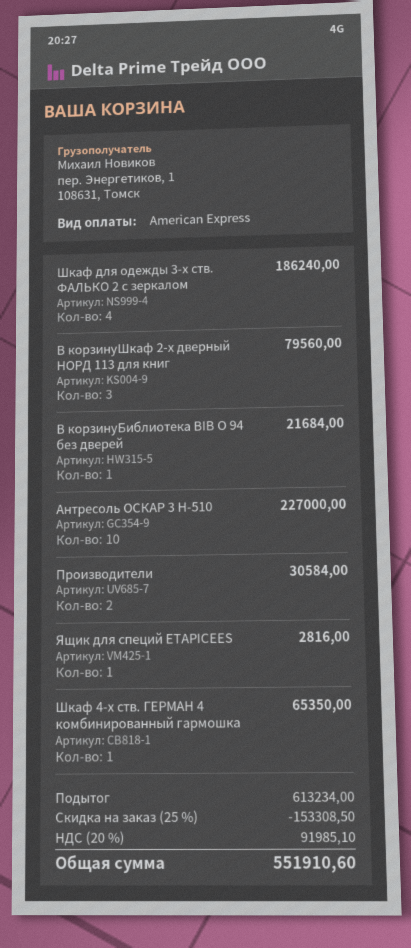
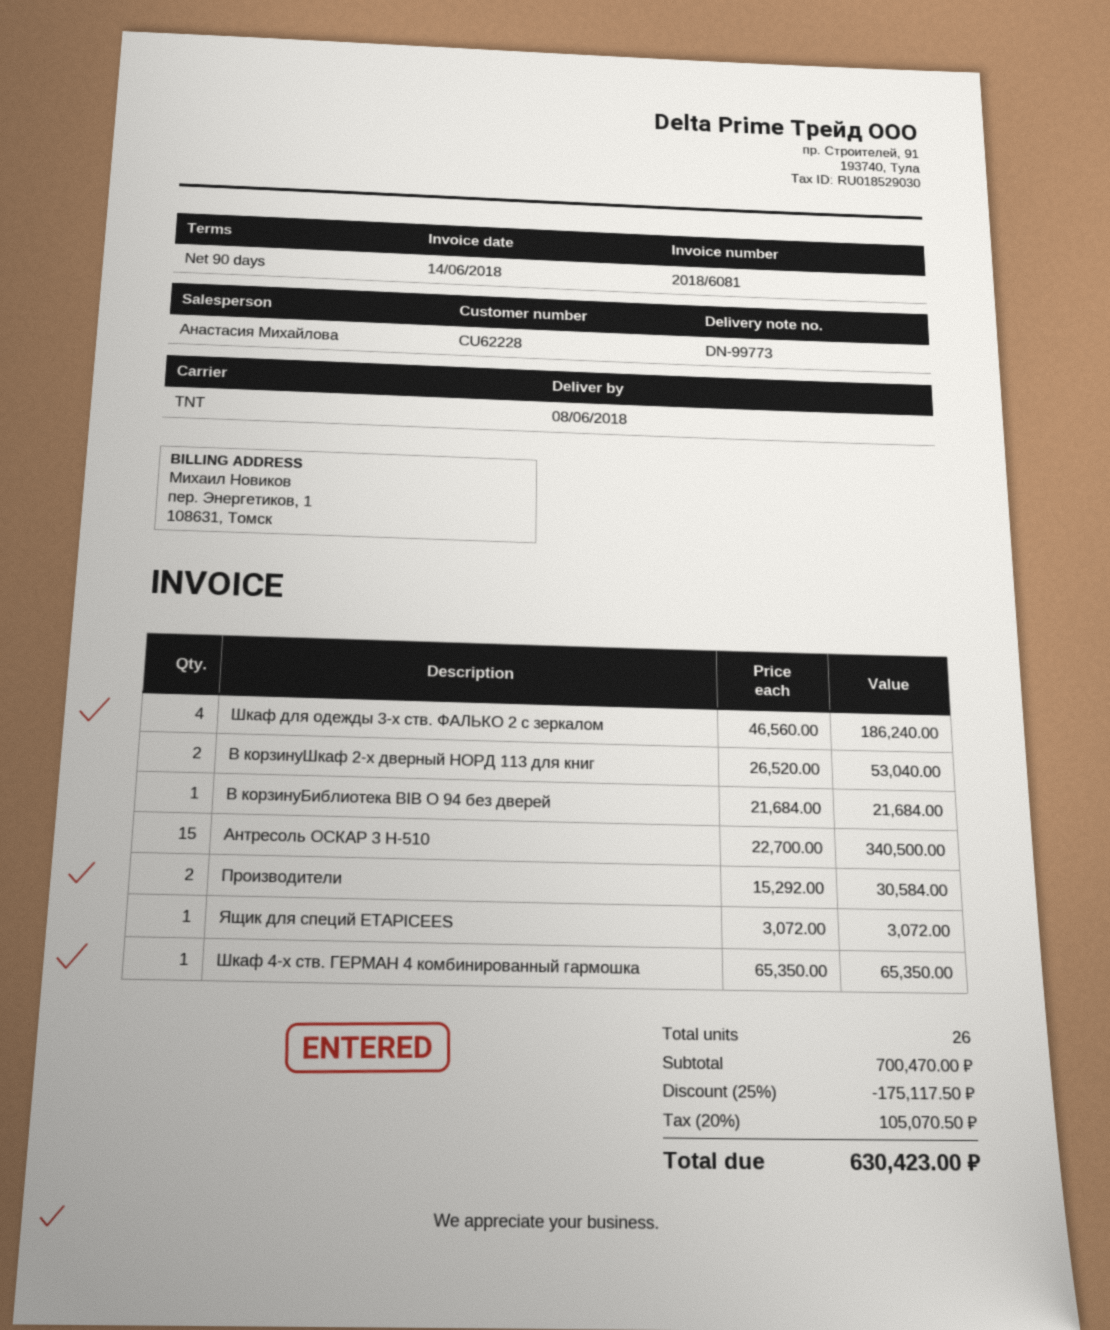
В корзинуШкаф 2-х дверный НОРД 113 для книг: 3 for 79560.00 -> 2 for 53040.00
Антресоль ОСКАР 3 H-510: 10 for 227000.00 -> 15 for 340500.00
Ящик для специй ETAPICEES: 1 for 2816.00 -> 1 for 3072.00
subtotal: 613234.00 -> 700470.00
discount: 25% = 153308.50 -> 25% = 175117.50
tax: 20% = 91985.10 -> 20% = 105070.50
total: 551910.60 -> 630423.00

